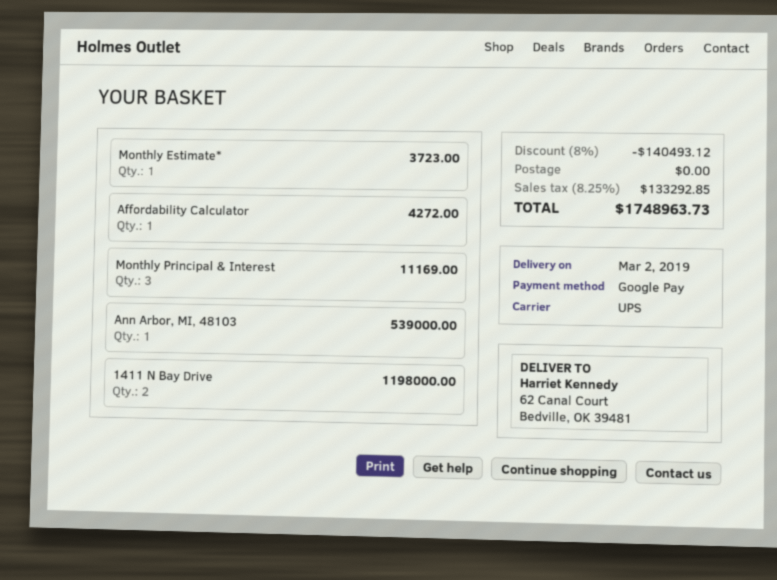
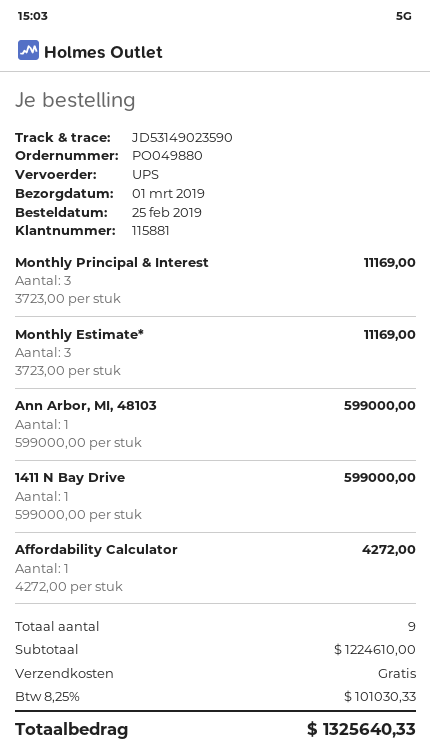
delivery date: 2019-03-02 -> 2019-03-01
Monthly Estimate*: 1 for 3723.00 -> 3 for 11169.00
Ann Arbor, MI, 48103: 1 for 539000.00 -> 1 for 599000.00
1411 N Bay Drive: 2 for 1198000.00 -> 1 for 599000.00
discount: 8% = 140493.12 -> none
tax: 8.25% = 133292.85 -> 8.25% = 101030.33
total: 1748963.73 -> 1325640.33

